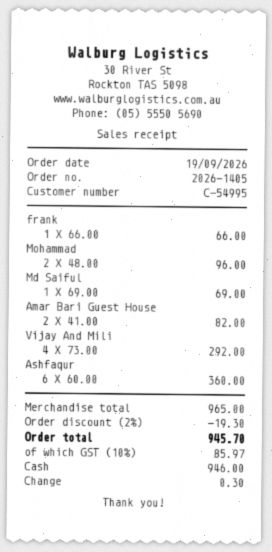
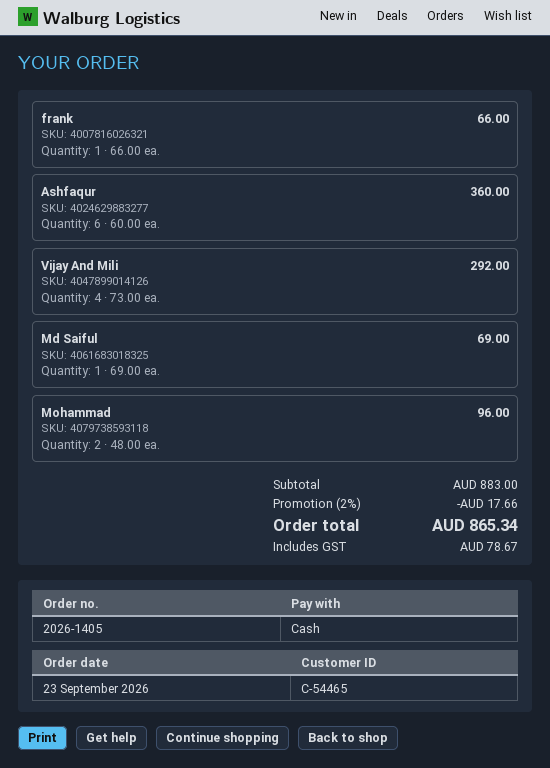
order date: 2026-09-19 -> 2026-09-23
customer number: C-54995 -> C-54465
Amar Bari Guest House: 2 x 41.00 = 82.00 -> none
subtotal: 965.00 -> 883.00
discount: 2% = 19.30 -> 2% = 17.66
tax: 85.97 -> 78.67
total: 945.70 -> 865.34

